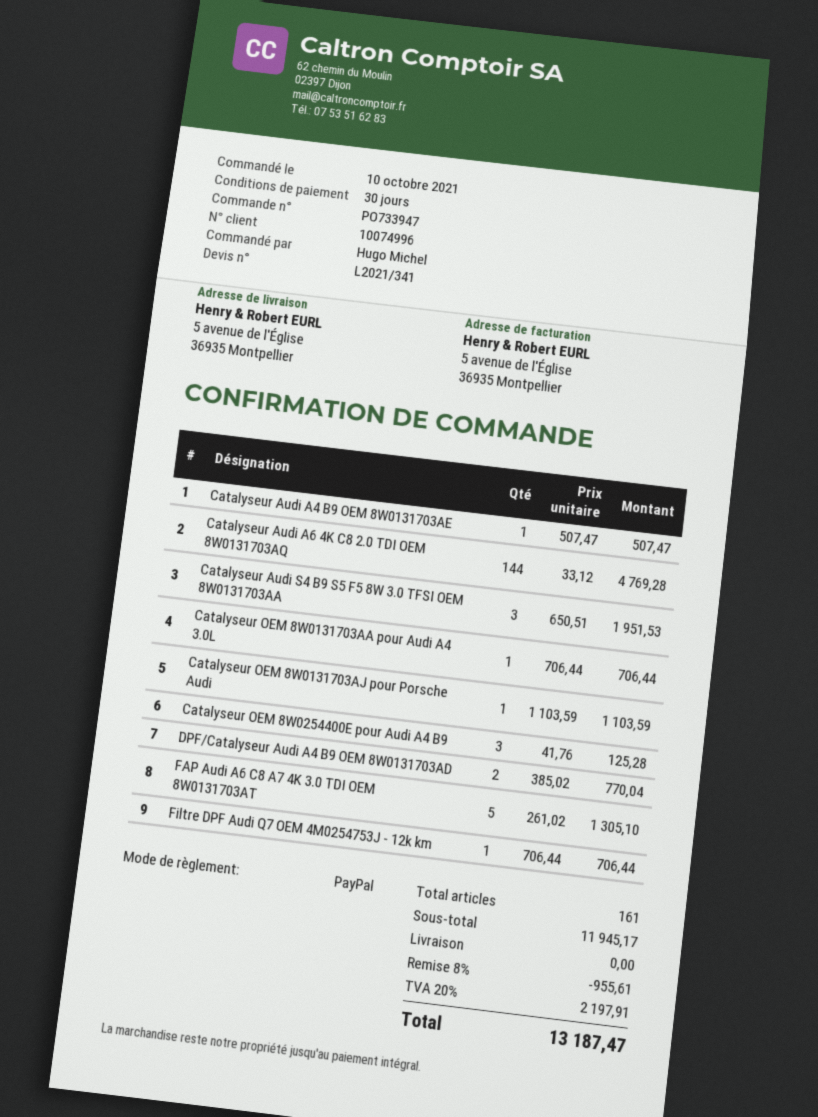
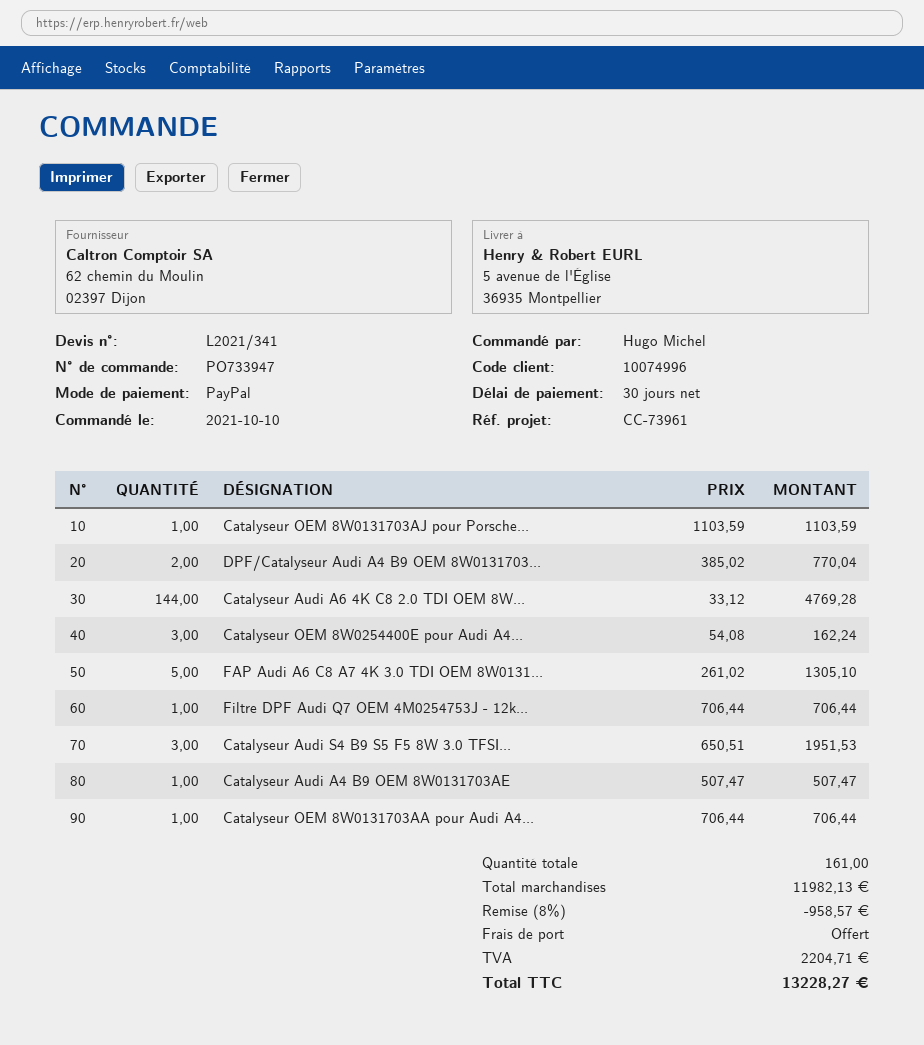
Catalyseur OEM 8W0254400E pour Audi A4 B9: 3 x 41.76 = 125.28 -> 3 x 54.08 = 162.24
subtotal: 11945.17 -> 11982.13
discount: 8% = 955.61 -> 8% = 958.57
tax: 2197.91 -> 2204.71
total: 13187.47 -> 13228.27

